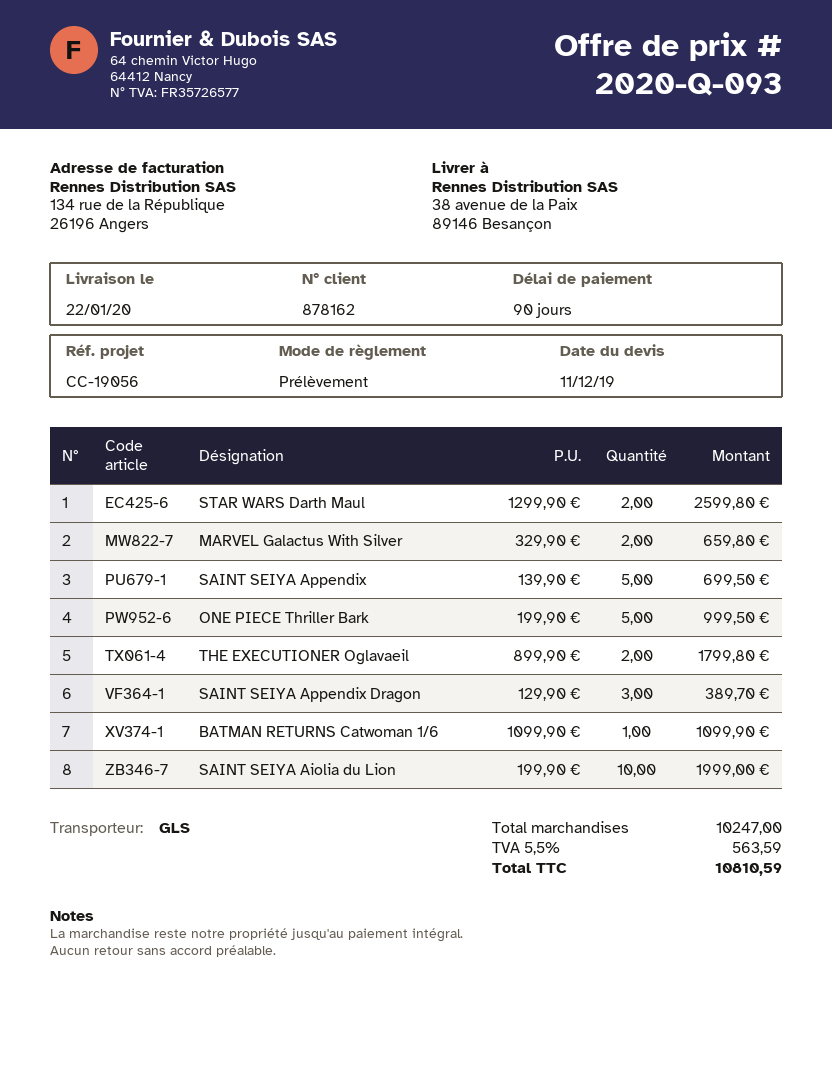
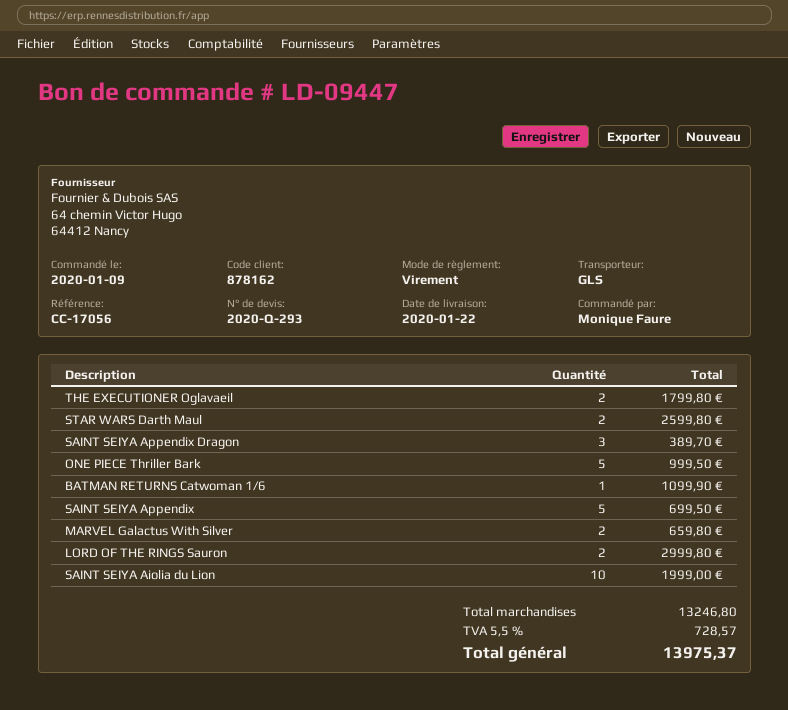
quote number: 2020-Q-093 -> 2020-Q-293
reference: CC-19056 -> CC-17056
payment method: direct debit -> bank transfer
LORD OF THE RINGS Sauron: none -> 2 for 2999.80
subtotal: 10247.00 -> 13246.80
tax: 5.5% = 563.59 -> 5.5% = 728.57
total: 10810.59 -> 13975.37

